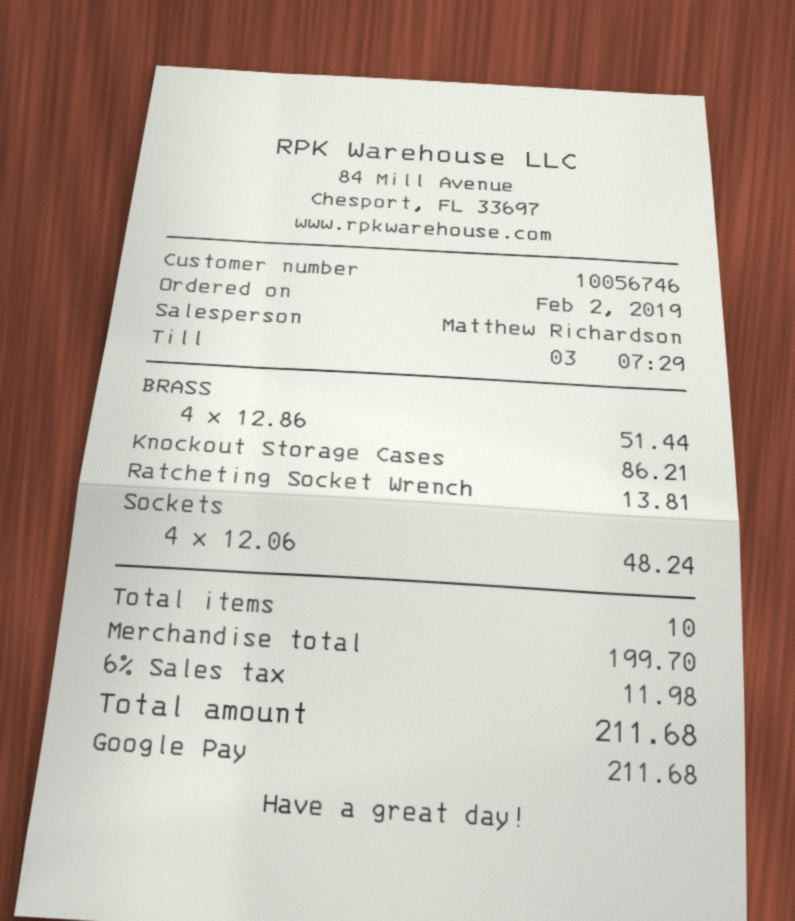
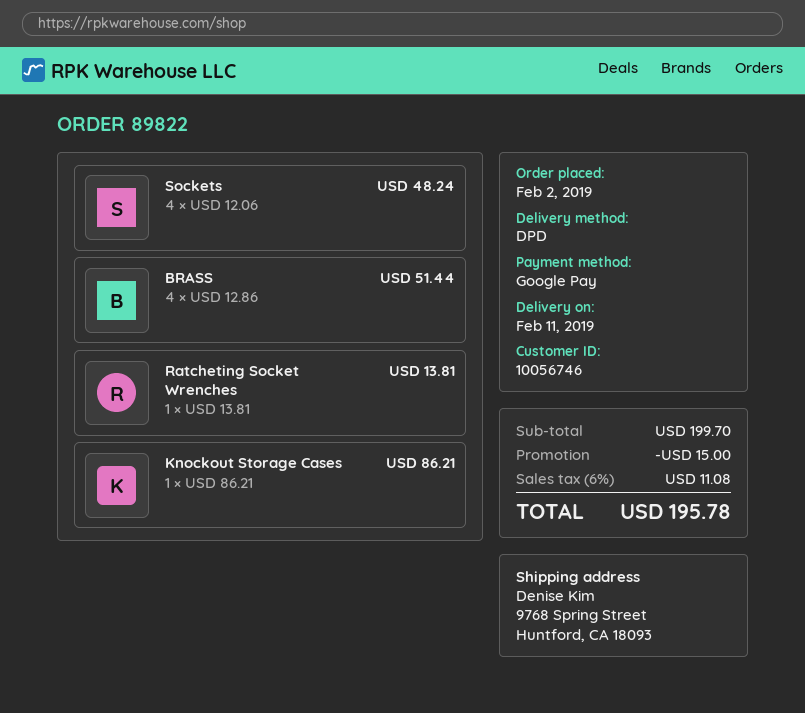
discount: none -> 15.00
tax: 6% = 11.98 -> 6% = 11.08
total: 211.68 -> 195.78

